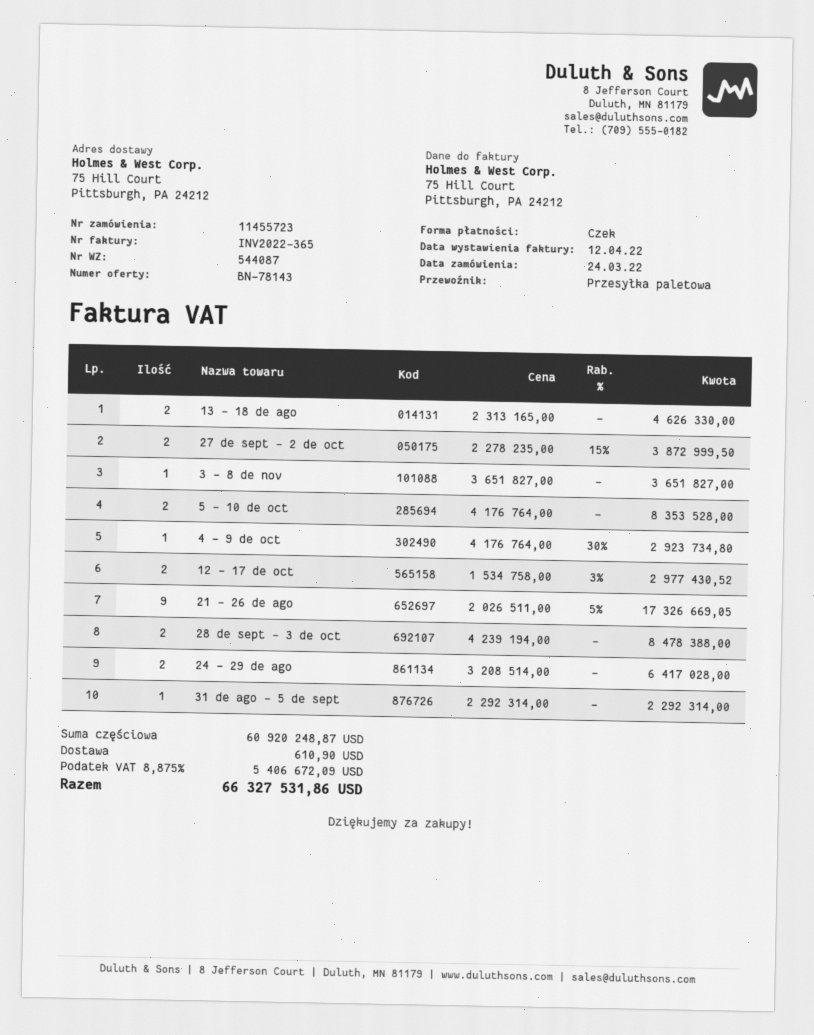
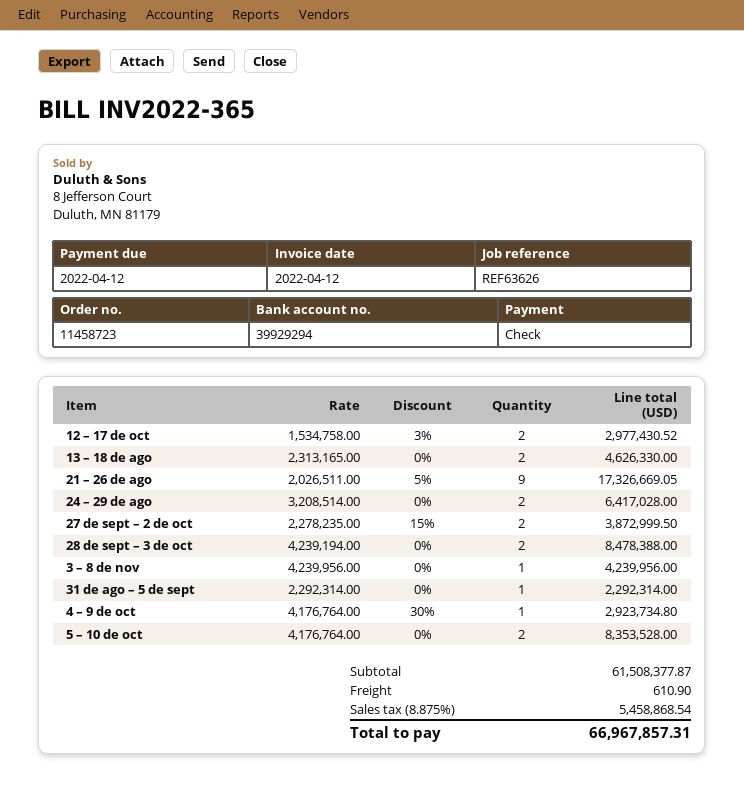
order number: 11455723 -> 11458723
3 – 8 de nov: 1 x 3651827.00 = 3651827.00 -> 1 x 4239956.00 = 4239956.00
subtotal: 60920248.87 -> 61508377.87
tax: 8.875% = 5406672.09 -> 8.875% = 5458868.54
total: 66327531.86 -> 66967857.31

